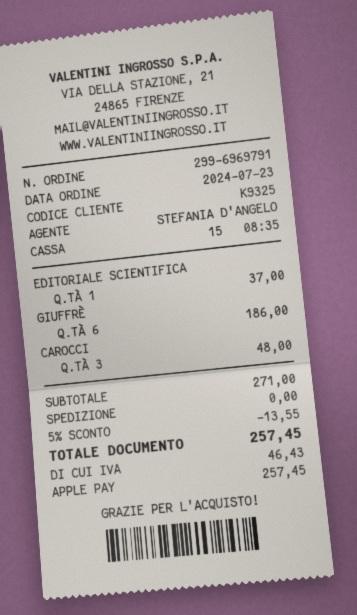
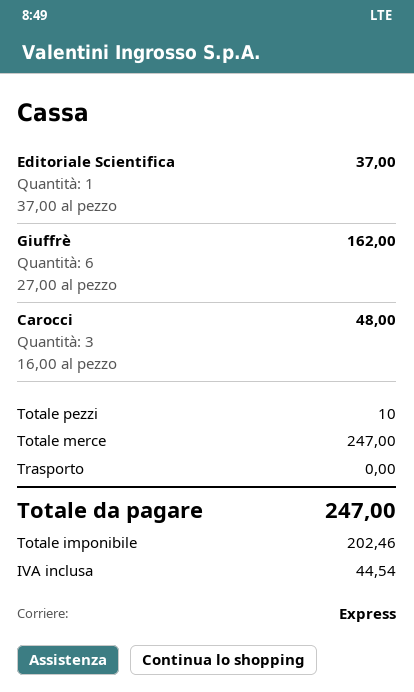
GIUFFRÈ: 6 for 186.00 -> 6 for 162.00
subtotal: 271.00 -> 247.00
discount: 5% = 13.55 -> none
tax: 46.43 -> 44.54
total: 257.45 -> 247.00

